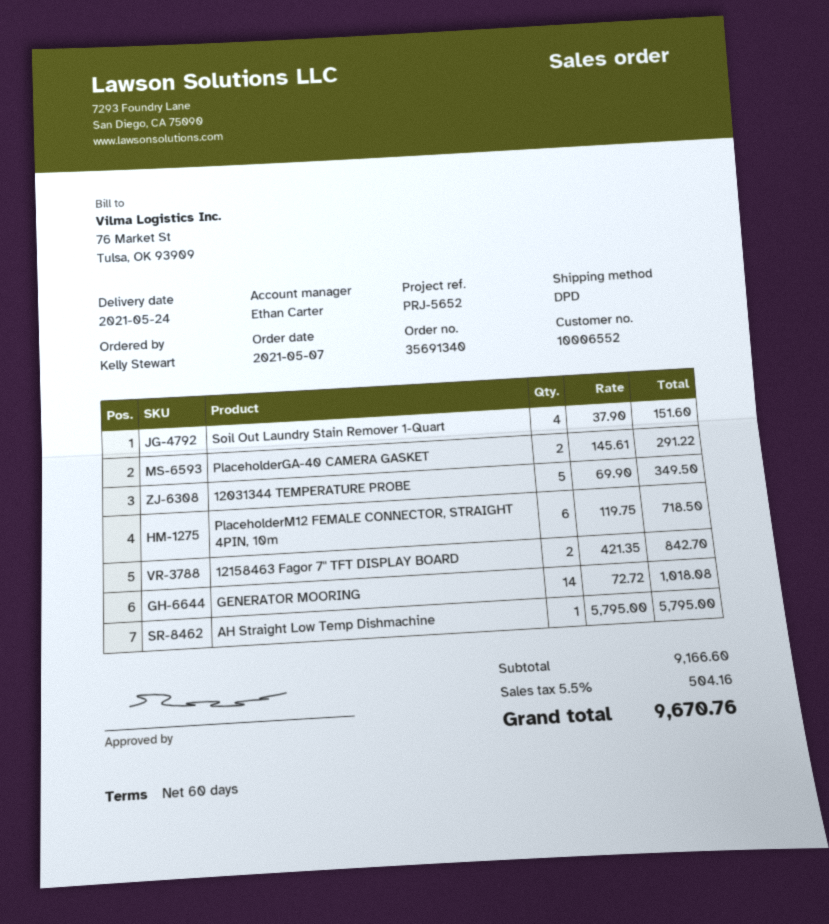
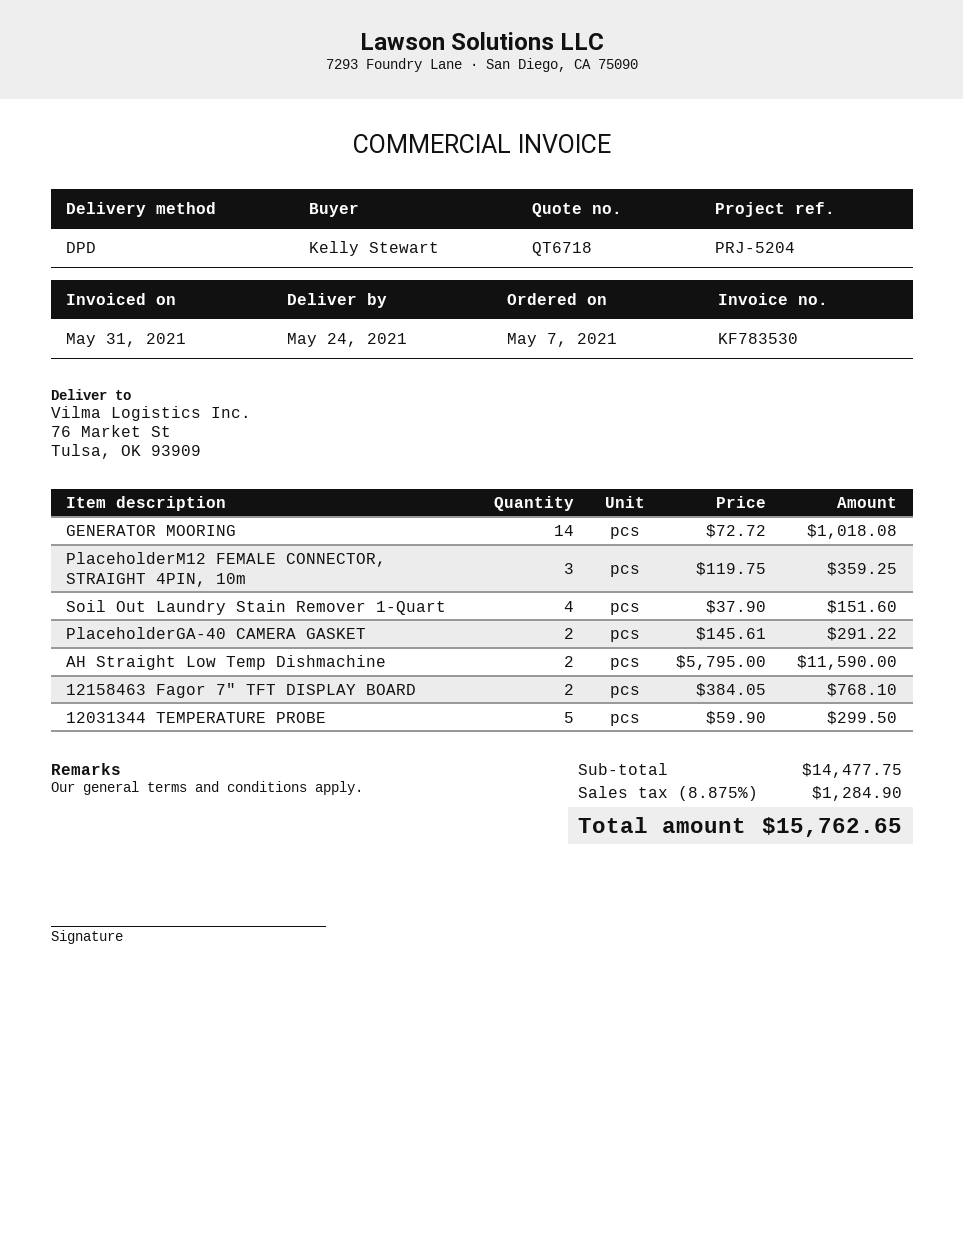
reference: PRJ-5652 -> PRJ-5204
12031344 TEMPERATURE PROBE: 5 x 69.90 = 349.50 -> 5 x 59.90 = 299.50
PlaceholderM12 FEMALE CONNECTOR, STRAIGHT 4PIN, 10m: 6 x 119.75 = 718.50 -> 3 x 119.75 = 359.25
12158463 Fagor 7" TFT DISPLAY BOARD: 2 x 421.35 = 842.70 -> 2 x 384.05 = 768.10
AH Straight Low Temp Dishmachine: 1 x 5795.00 = 5795.00 -> 2 x 5795.00 = 11590.00
subtotal: 9166.60 -> 14477.75
tax: 5.5% = 504.16 -> 8.875% = 1284.90
total: 9670.76 -> 15762.65

